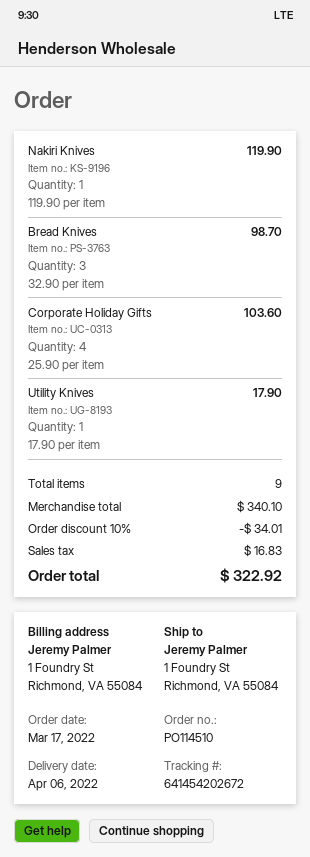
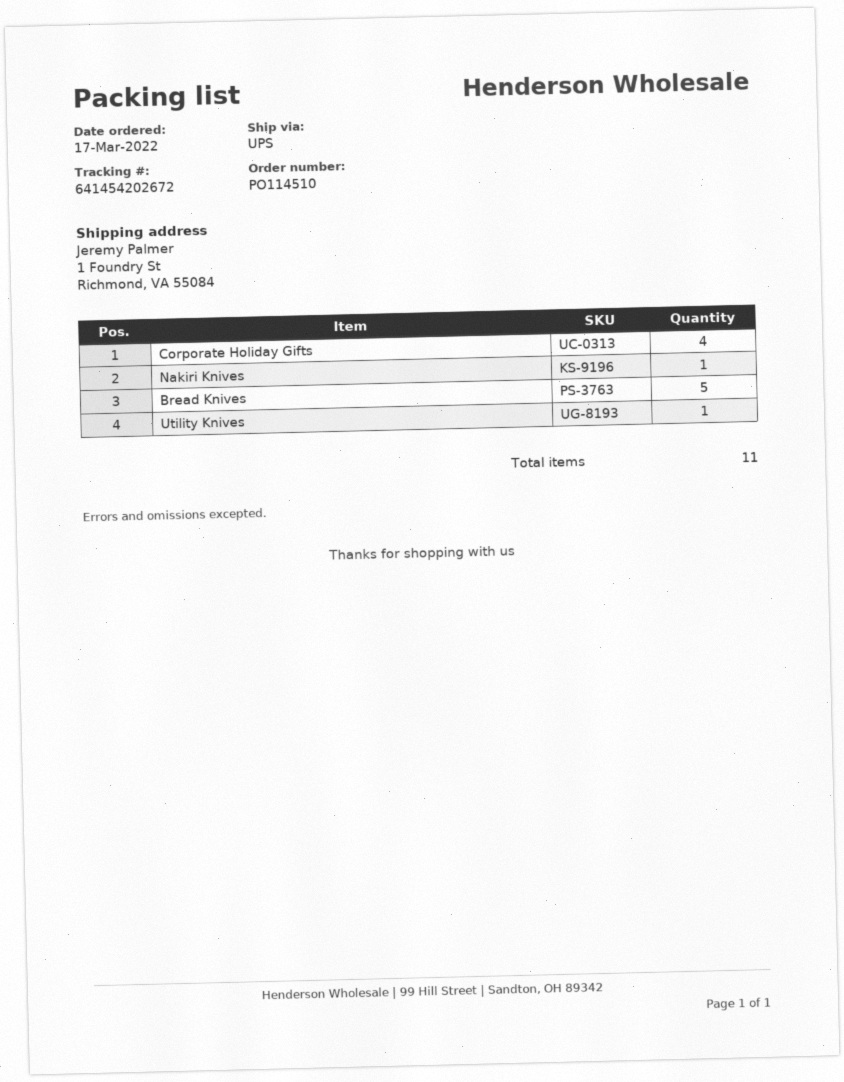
Bread Knives: 3 -> 5
total quantity: 9 -> 11

